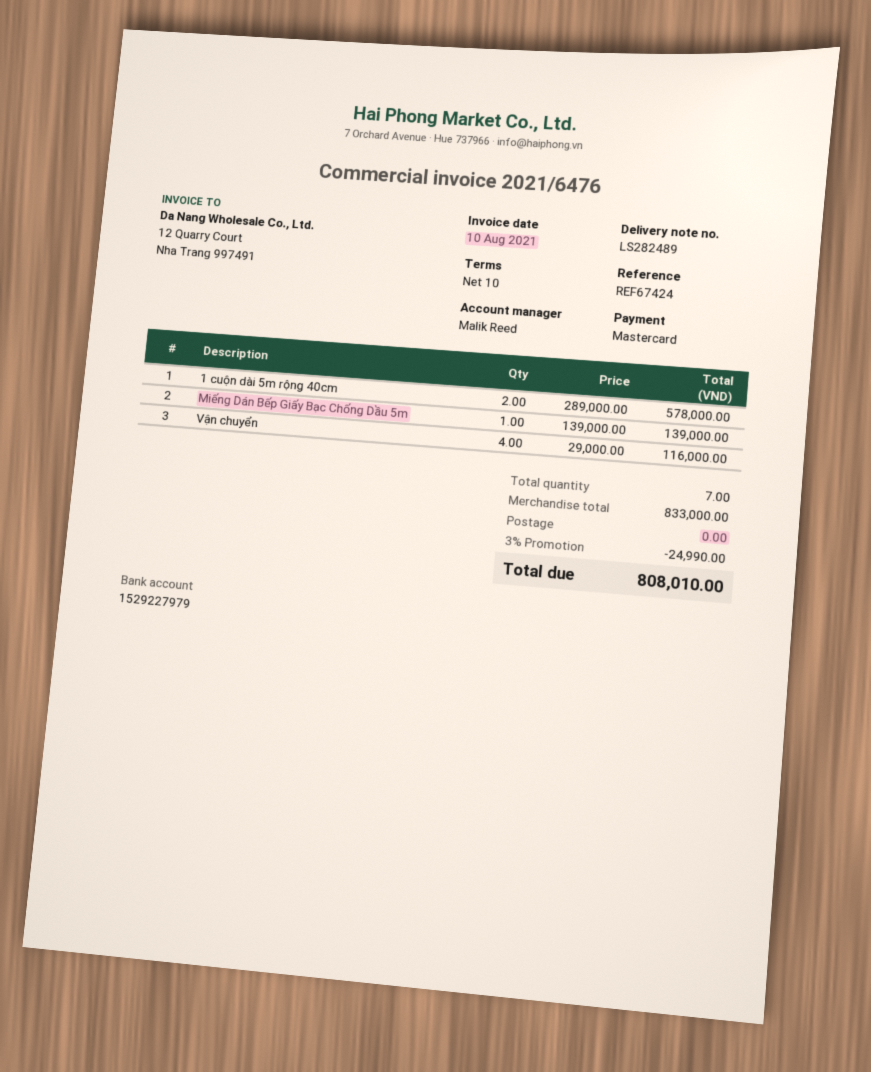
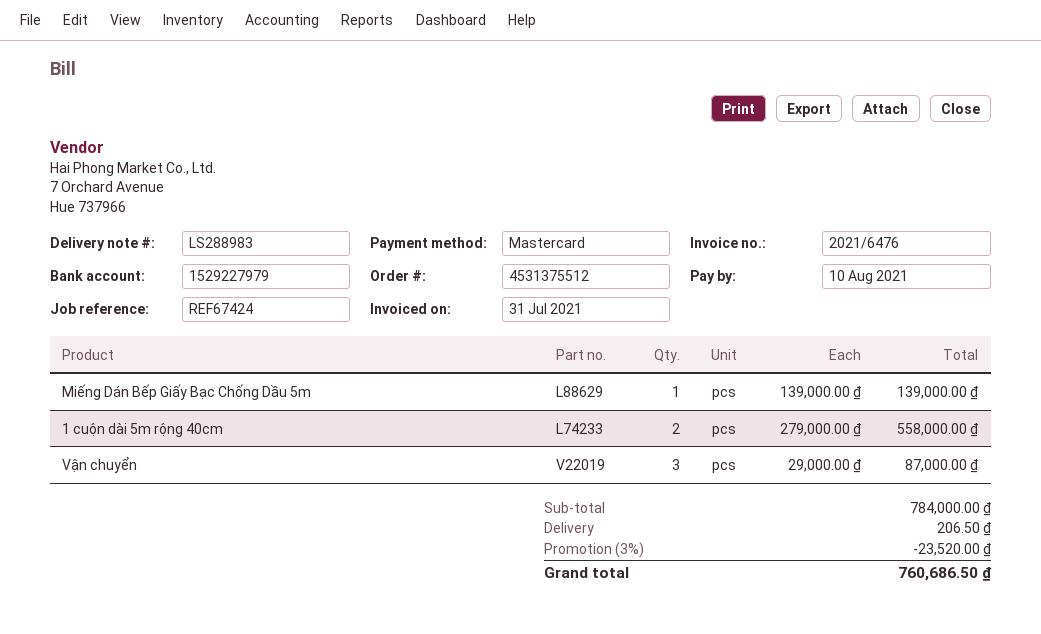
delivery note number: LS282489 -> LS288983
invoice date: 2021-08-10 -> 2021-07-31
1 cuộn dài 5m rộng 40cm: 2 x 289000.00 = 578000.00 -> 2 x 279000.00 = 558000.00
Vận chuyển: 4 x 29000.00 = 116000.00 -> 3 x 29000.00 = 87000.00
subtotal: 833000.00 -> 784000.00
discount: 3% = 24990.00 -> 3% = 23520.00
shipping: 0.00 -> 206.50
total: 808010.00 -> 760686.50

